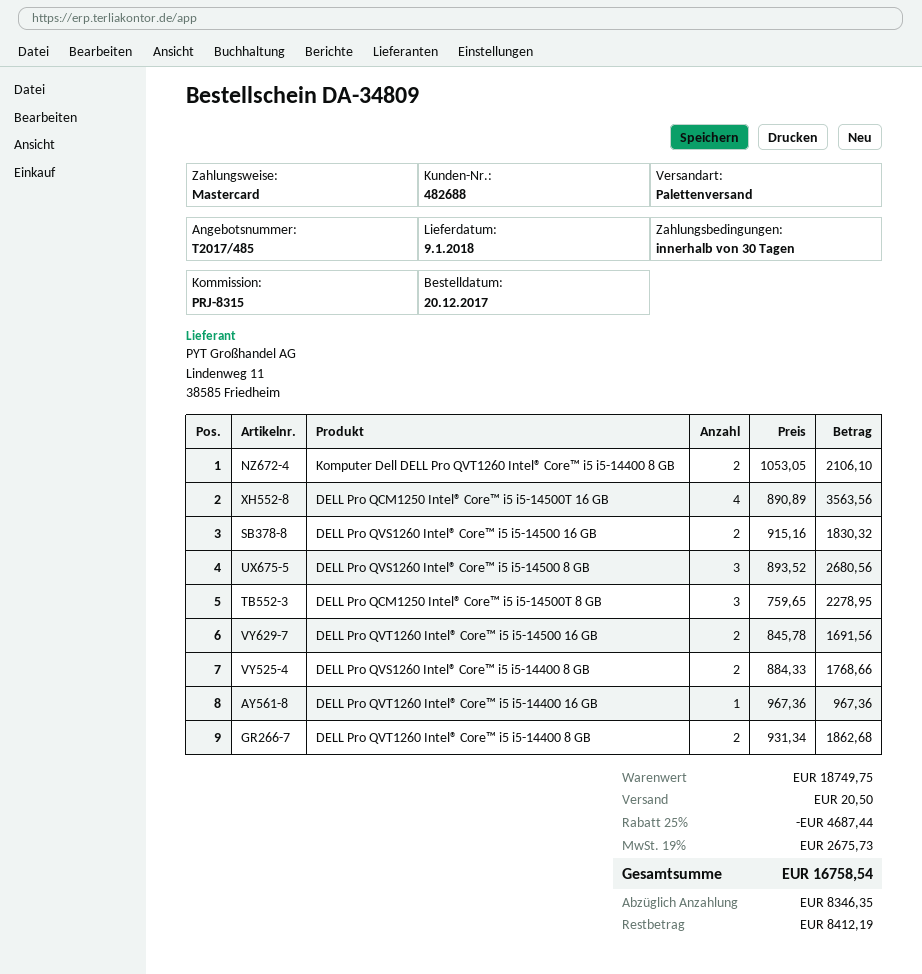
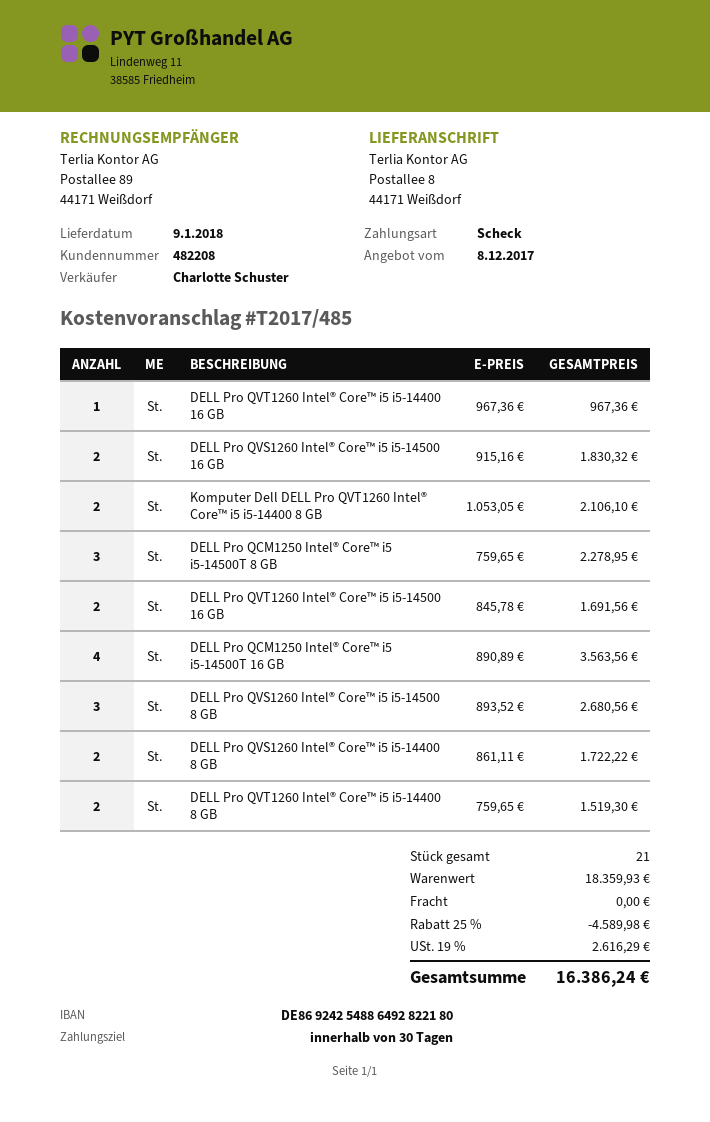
customer number: 482688 -> 482208
payment method: Mastercard -> cheque
DELL Pro QVS1260 Intel® Core™ i5 i5-14400 8 GB: 2 x 884.33 = 1768.66 -> 2 x 861.11 = 1722.22
DELL Pro QVT1260 Intel® Core™ i5 i5-14400 8 GB: 2 x 931.34 = 1862.68 -> 2 x 759.65 = 1519.30
subtotal: 18749.75 -> 18359.93
discount: 25% = 4687.44 -> 25% = 4589.98
shipping: 20.50 -> 0.00
tax: 19% = 2675.73 -> 19% = 2616.29
total: 16758.54 -> 16386.24

